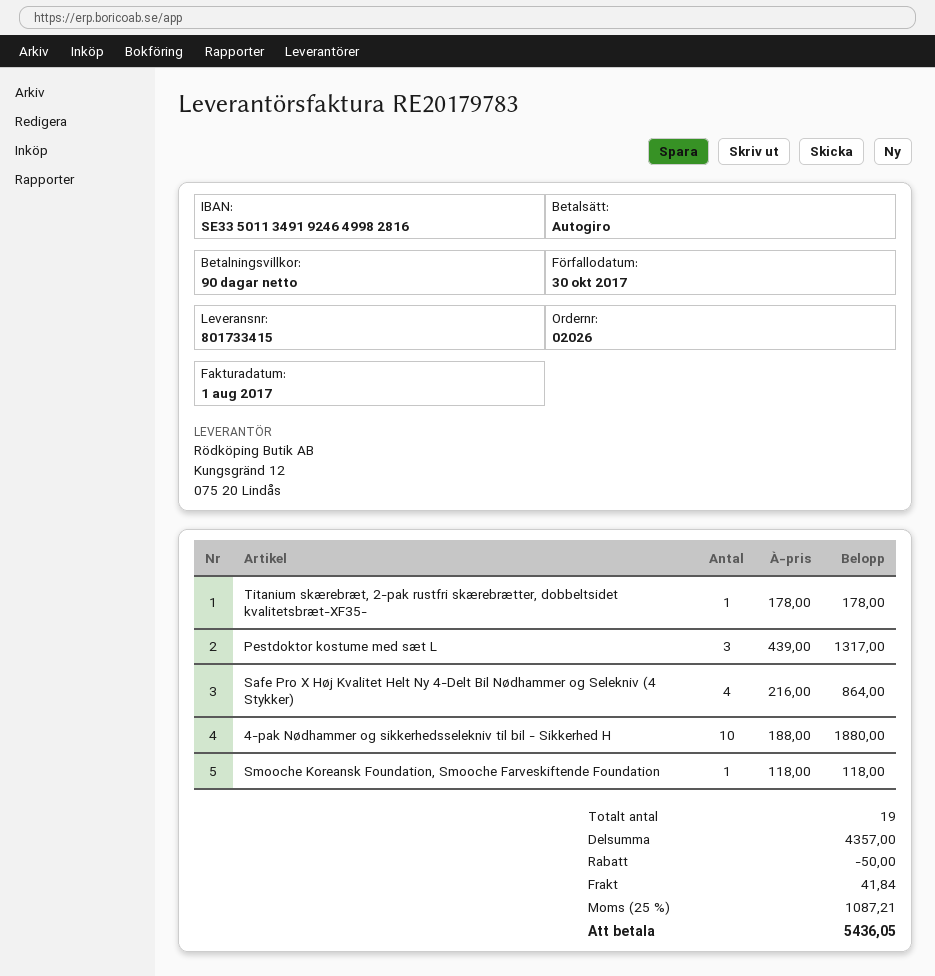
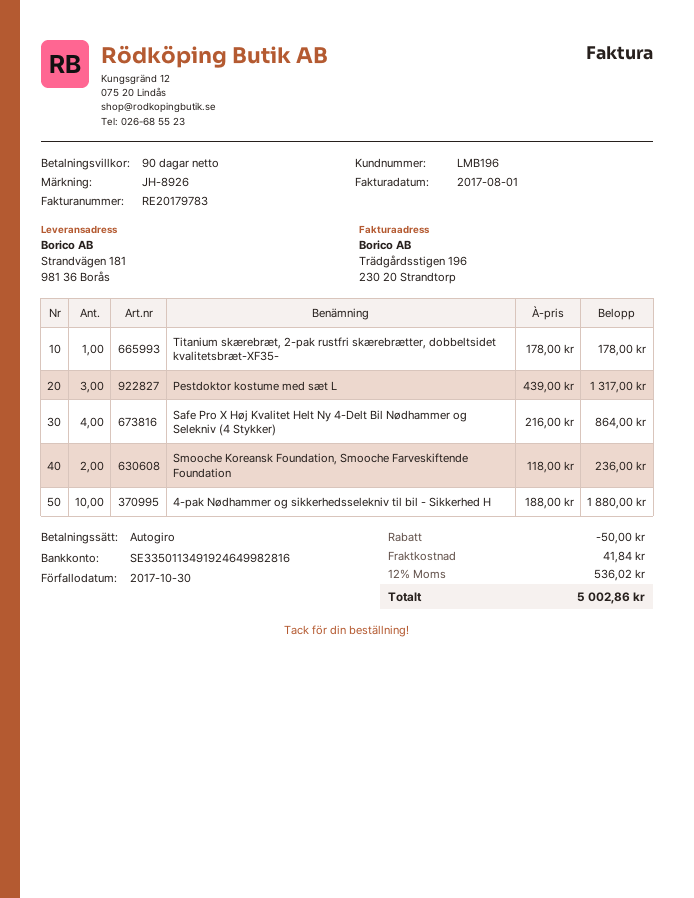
Smooche Koreansk Foundation, Smooche Farveskiftende Foundation: 1 x 118.00 = 118.00 -> 2 x 118.00 = 236.00
tax: 25% = 1087.21 -> 12% = 536.02
total: 5436.05 -> 5002.86

